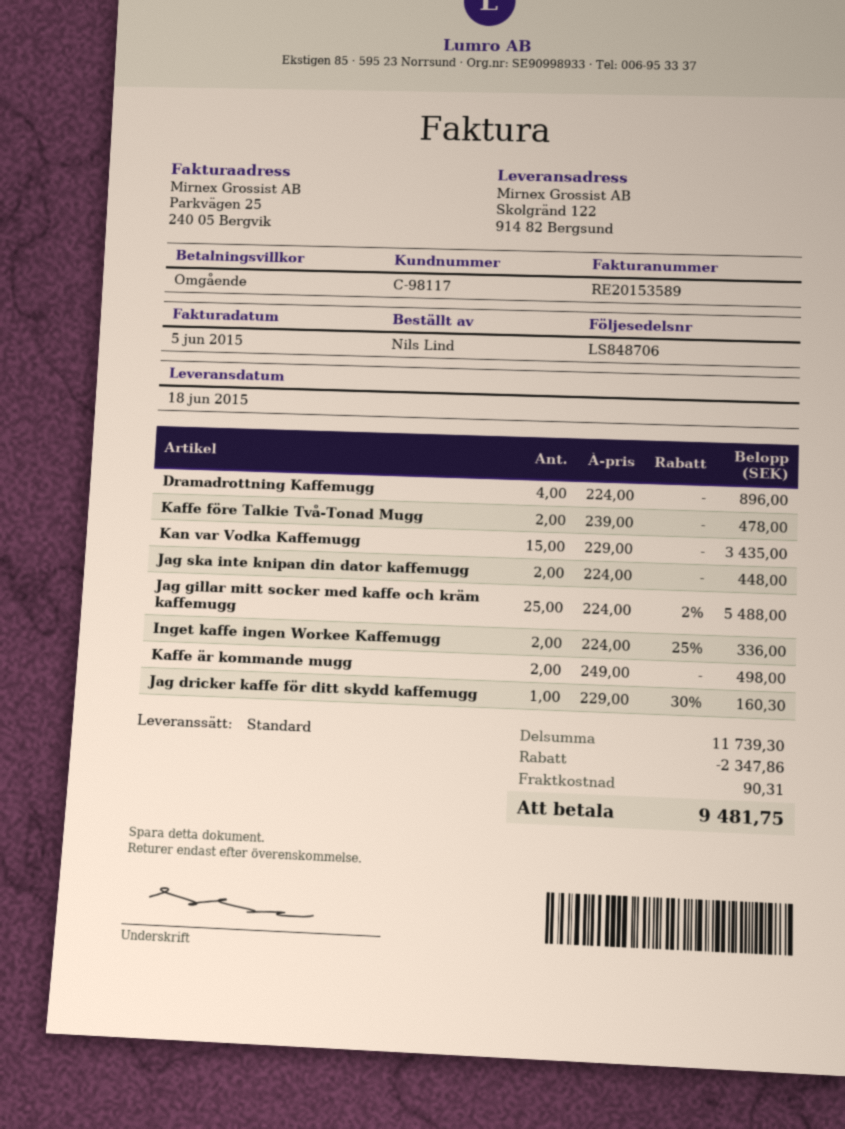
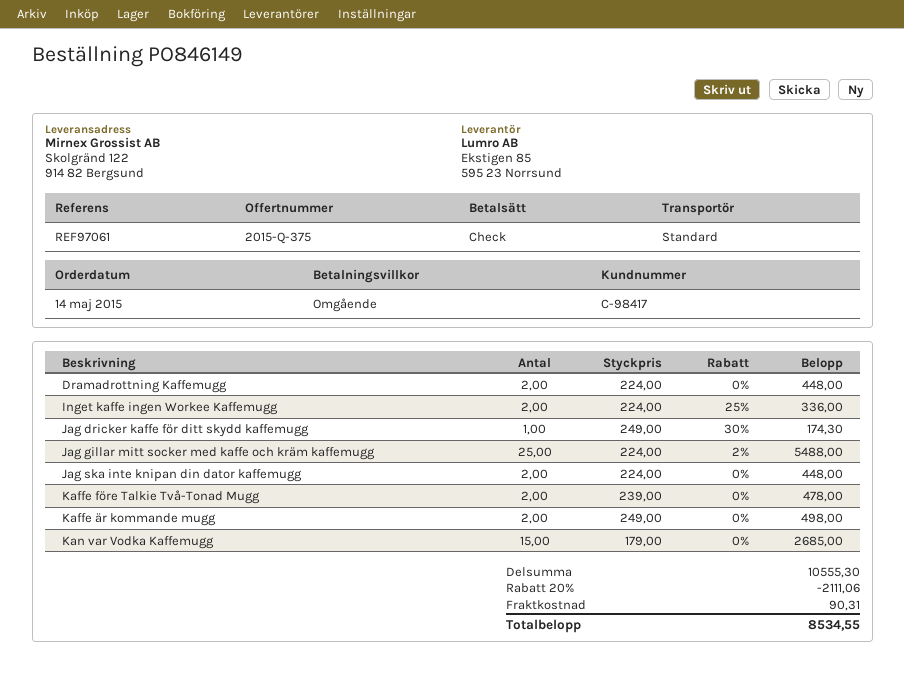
customer number: C-98117 -> C-98417
Dramadrottning Kaffemugg: 4 x 224.00 = 896.00 -> 2 x 224.00 = 448.00
Kan var Vodka Kaffemugg: 15 x 229.00 = 3435.00 -> 15 x 179.00 = 2685.00
Jag dricker kaffe för ditt skydd kaffemugg: 1 x 229.00 - 30% = 160.30 -> 1 x 249.00 - 30% = 174.30
subtotal: 11739.30 -> 10555.30
discount: 2347.86 -> 2111.06
total: 9481.75 -> 8534.55

